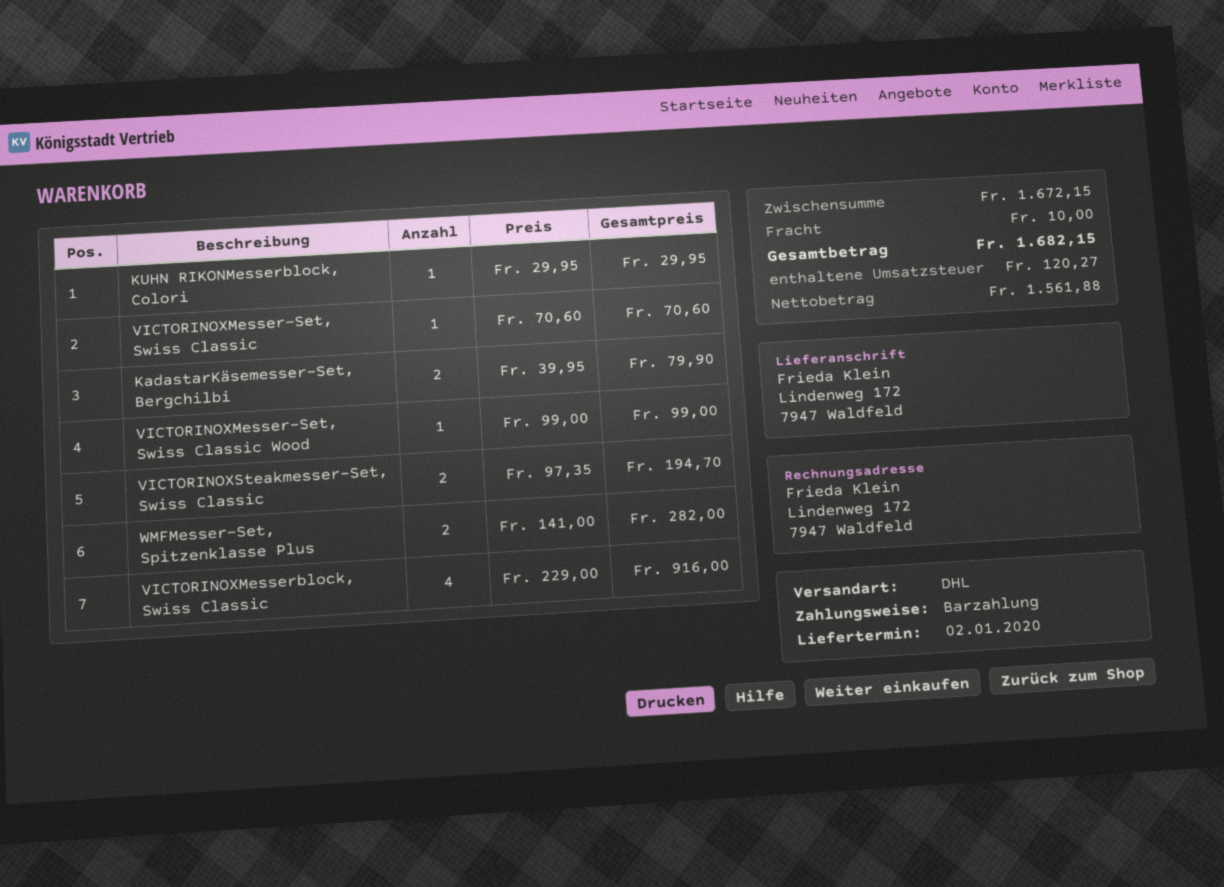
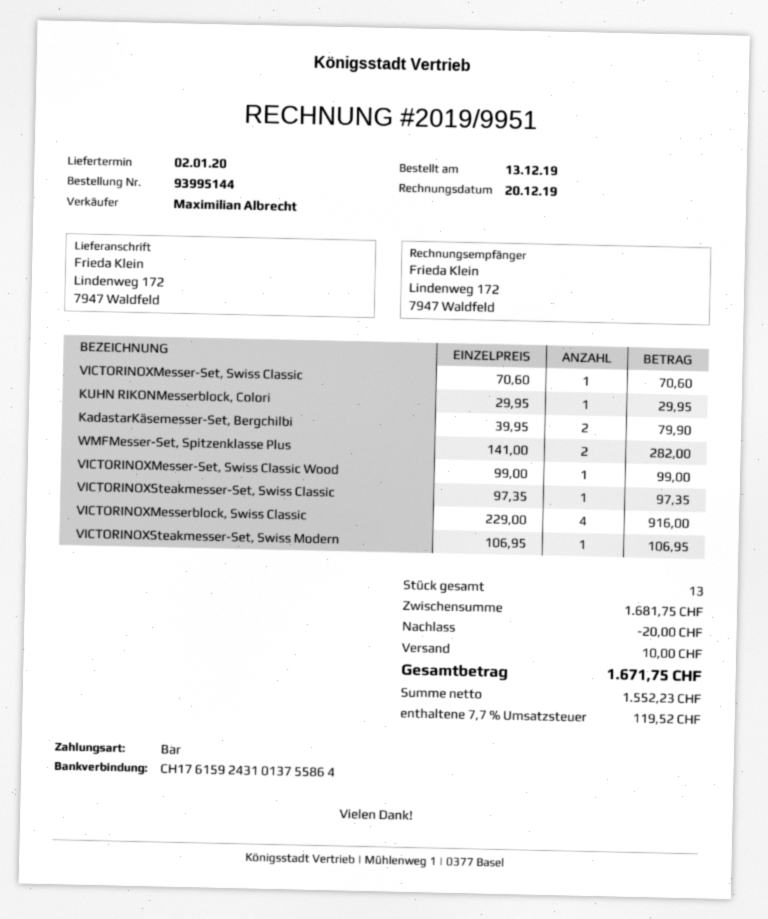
VICTORINOXSteakmesser-Set, Swiss Classic: 2 x 97.35 = 194.70 -> 1 x 97.35 = 97.35
VICTORINOXSteakmesser-Set, Swiss Modern: none -> 1 x 106.95 = 106.95
subtotal: 1672.15 -> 1681.75
discount: none -> 20.00
net: 1561.88 -> 1552.23
tax: 120.27 -> 119.52
total: 1682.15 -> 1671.75

